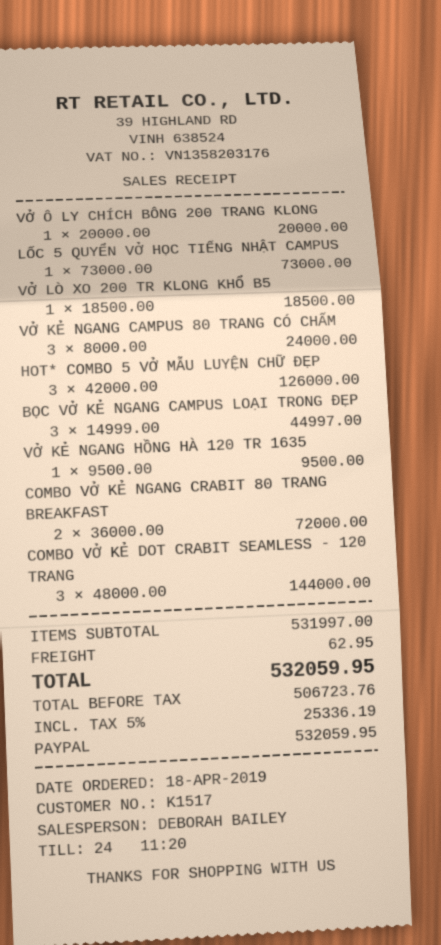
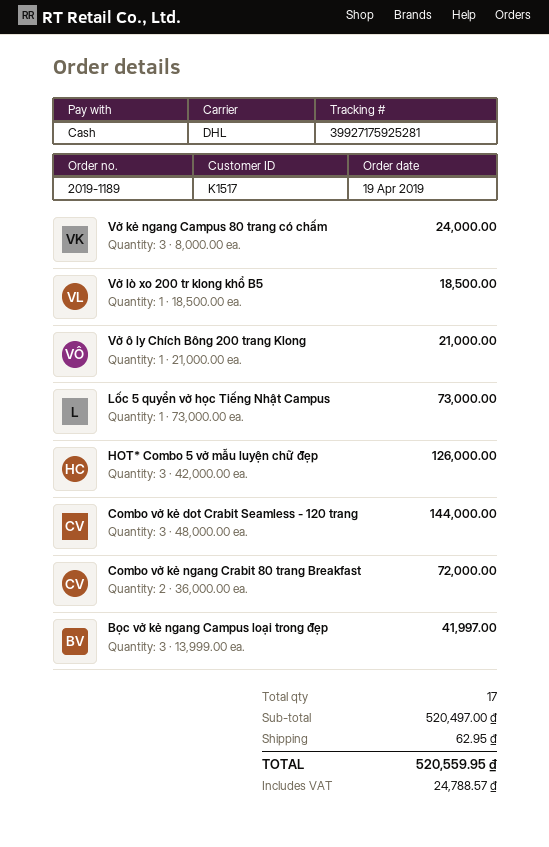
order date: 2019-04-18 -> 2019-04-19
payment method: PayPal -> cash
VỞ Ô LY CHÍCH BÔNG 200 TRANG KLONG: 1 x 20000.00 = 20000.00 -> 1 x 21000.00 = 21000.00
BỌC VỞ KẺ NGANG CAMPUS LOẠI TRONG ĐẸP: 3 x 14999.00 = 44997.00 -> 3 x 13999.00 = 41997.00
VỞ KẺ NGANG HỒNG HÀ 120 TR 1635: 1 x 9500.00 = 9500.00 -> none
subtotal: 531997.00 -> 520497.00
tax: 25336.19 -> 24788.57
total: 532059.95 -> 520559.95

